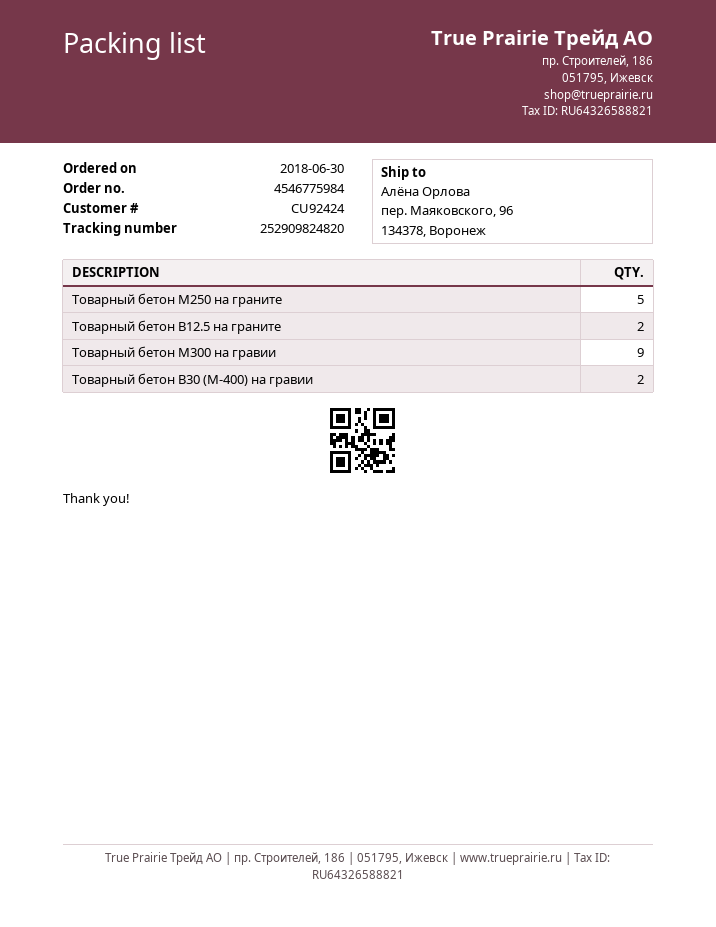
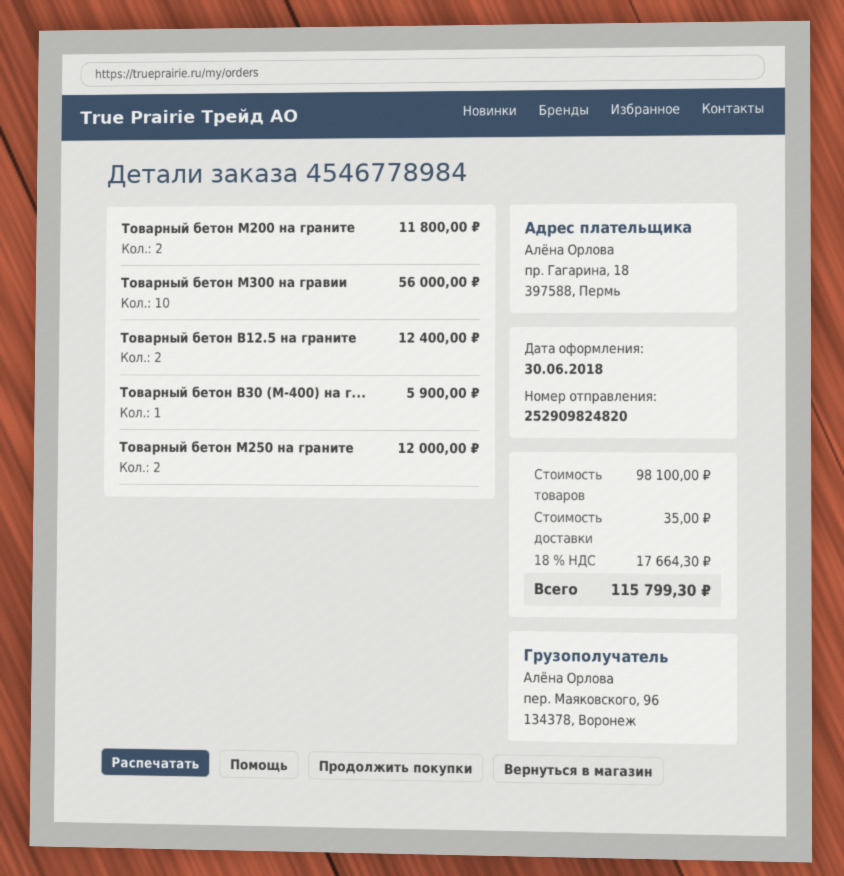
order number: 4546775984 -> 4546778984
Товарный бетон М250 на граните: 5 -> 2
Товарный бетон М300 на гравии: 9 -> 10
Товарный бетон В30 (М-400) на гравии: 2 -> 1
Товарный бетон М200 на граните: none -> 2

